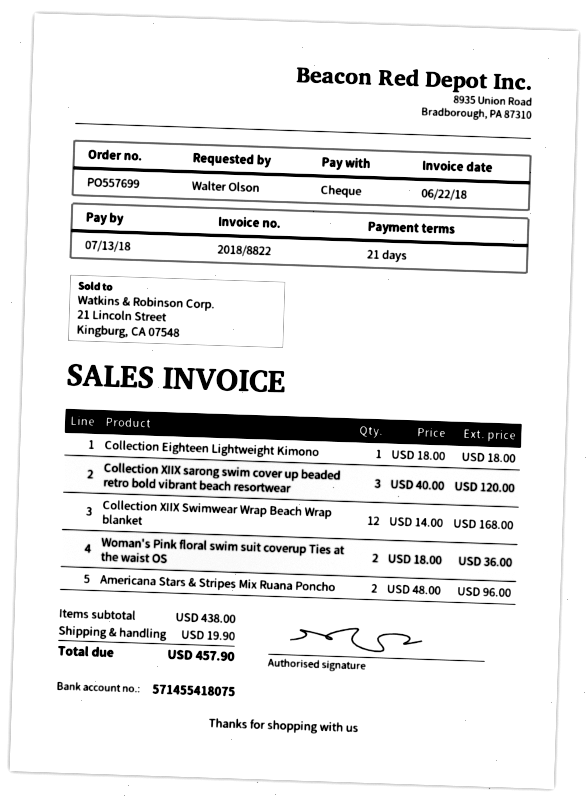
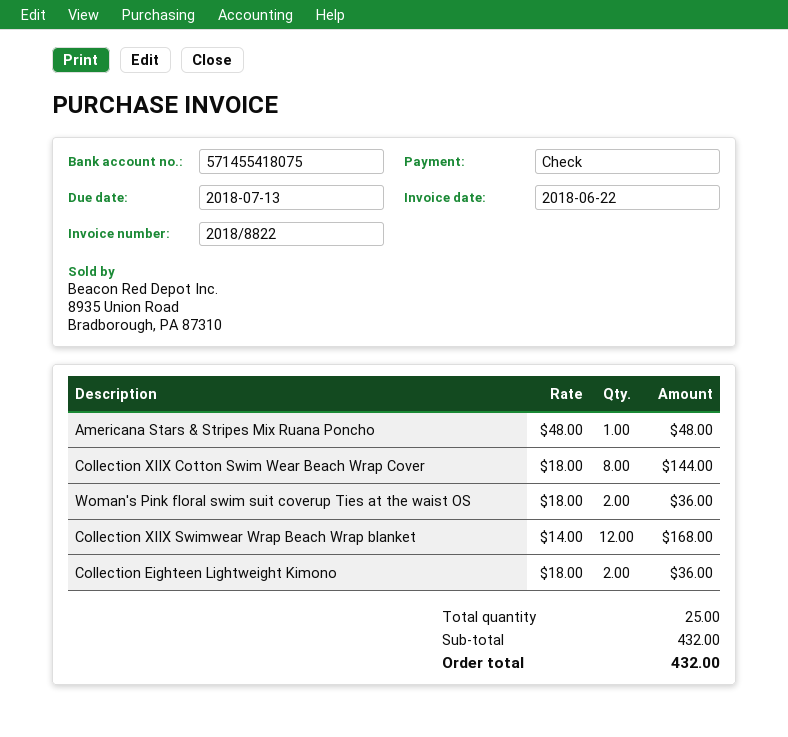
Collection Eighteen Lightweight Kimono: 1 x 18.00 = 18.00 -> 2 x 18.00 = 36.00
Collection XIIX sarong swim cover up beaded retro bold vibrant beach resortwear: 3 x 40.00 = 120.00 -> none
Americana Stars & Stripes Mix Ruana Poncho: 2 x 48.00 = 96.00 -> 1 x 48.00 = 48.00
Collection XIIX Cotton Swim Wear Beach Wrap Cover: none -> 8 x 18.00 = 144.00
subtotal: 438.00 -> 432.00
shipping: 19.90 -> none
total: 457.90 -> 432.00

